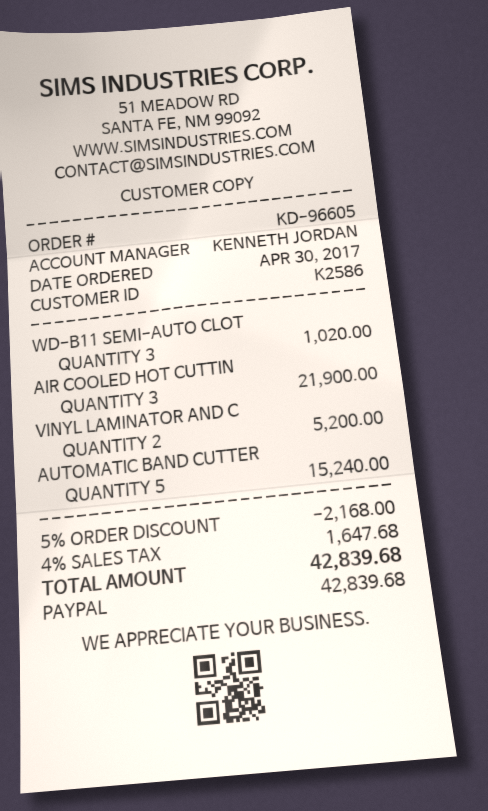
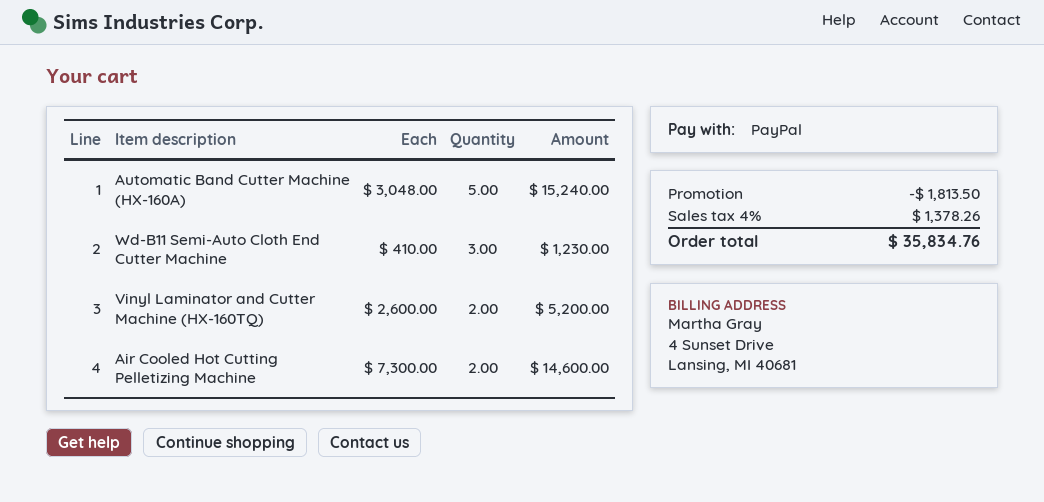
WD-B11 SEMI-AUTO CLOT: 3 for 1020.00 -> 3 for 1230.00
AIR COOLED HOT CUTTIN: 3 for 21900.00 -> 2 for 14600.00
discount: 2168.00 -> 1813.50
tax: 4% = 1647.68 -> 4% = 1378.26
total: 42839.68 -> 35834.76

